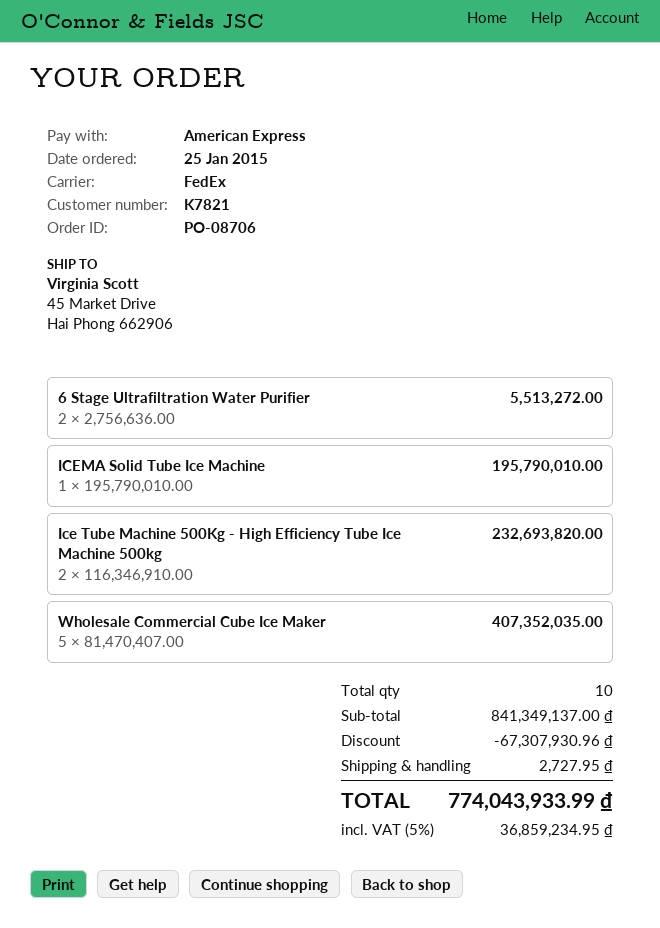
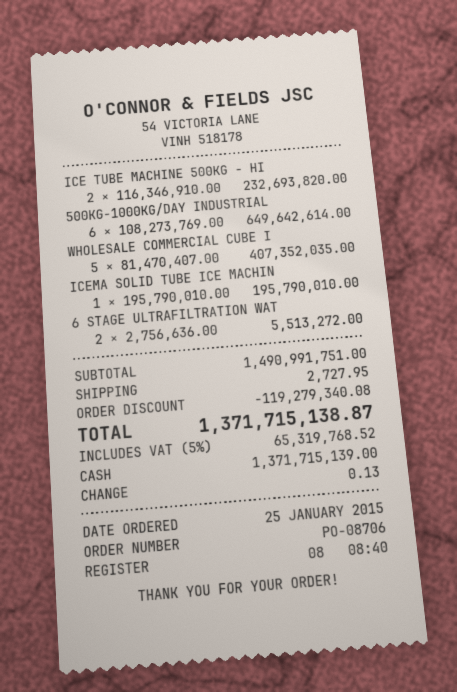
payment method: American Express -> cash
500KG-1000KG/DAY INDUSTRIAL: none -> 6 x 108273769.00 = 649642614.00
subtotal: 841349137.00 -> 1490991751.00
discount: 67307930.96 -> 119279340.08
tax: 5% = 36859234.95 -> 5% = 65319768.52
total: 774043933.99 -> 1371715138.87

